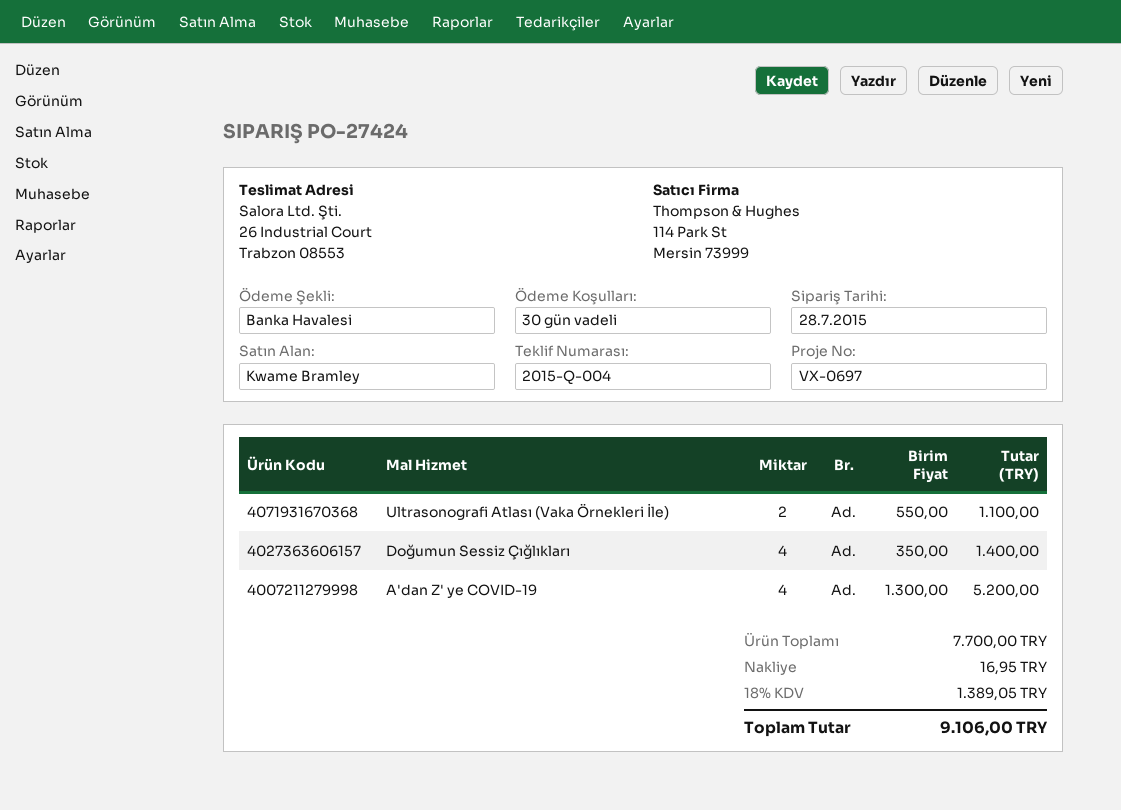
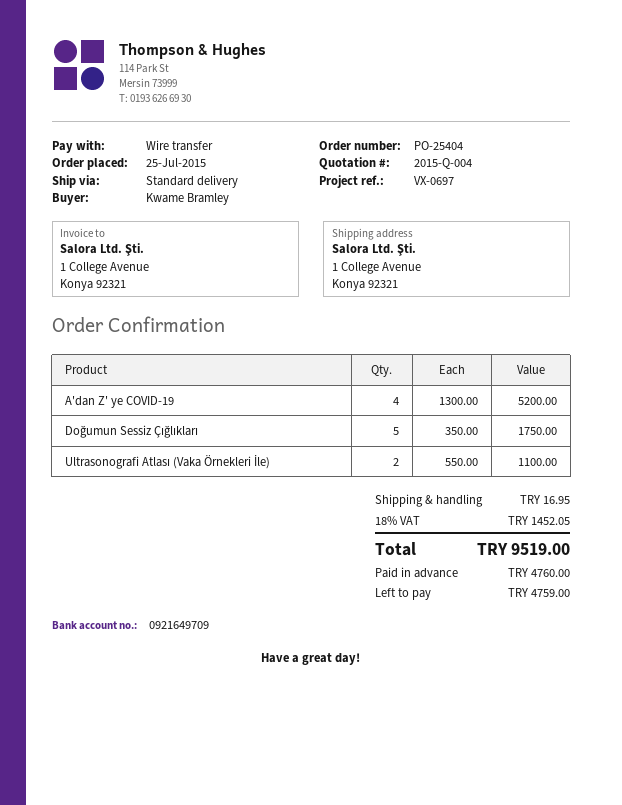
order number: PO-27424 -> PO-25404
order date: 2015-07-28 -> 2015-07-25
ship to: 26 Industrial Court, Trabzon 08553 -> 1 College Avenue, Konya 92321
Doğumun Sessiz Çığlıkları: 4 x 350.00 = 1400.00 -> 5 x 350.00 = 1750.00
tax: 18% = 1389.05 -> 18% = 1452.05
total: 9106.00 -> 9519.00

